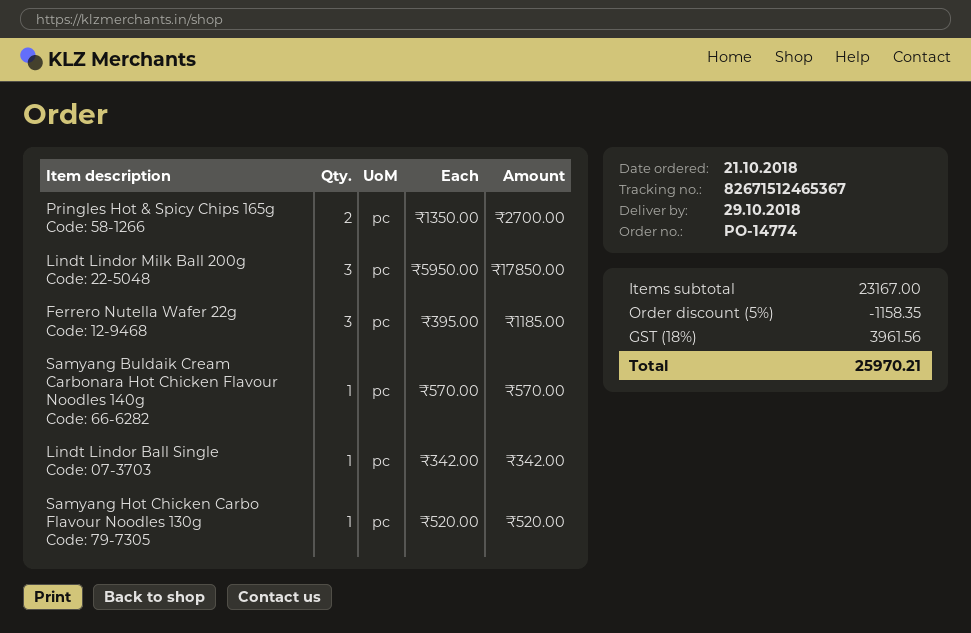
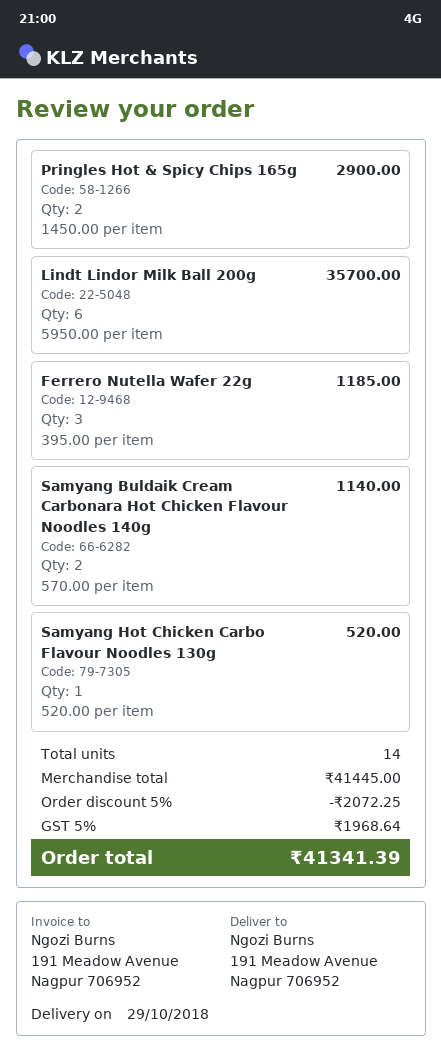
Pringles Hot & Spicy Chips 165g: 2 x 1350.00 = 2700.00 -> 2 x 1450.00 = 2900.00
Lindt Lindor Milk Ball 200g: 3 x 5950.00 = 17850.00 -> 6 x 5950.00 = 35700.00
Samyang Buldaik Cream Carbonara Hot Chicken Flavour Noodles 140g: 1 x 570.00 = 570.00 -> 2 x 570.00 = 1140.00
Lindt Lindor Ball Single: 1 x 342.00 = 342.00 -> none
subtotal: 23167.00 -> 41445.00
discount: 5% = 1158.35 -> 5% = 2072.25
tax: 18% = 3961.56 -> 5% = 1968.64
total: 25970.21 -> 41341.39

